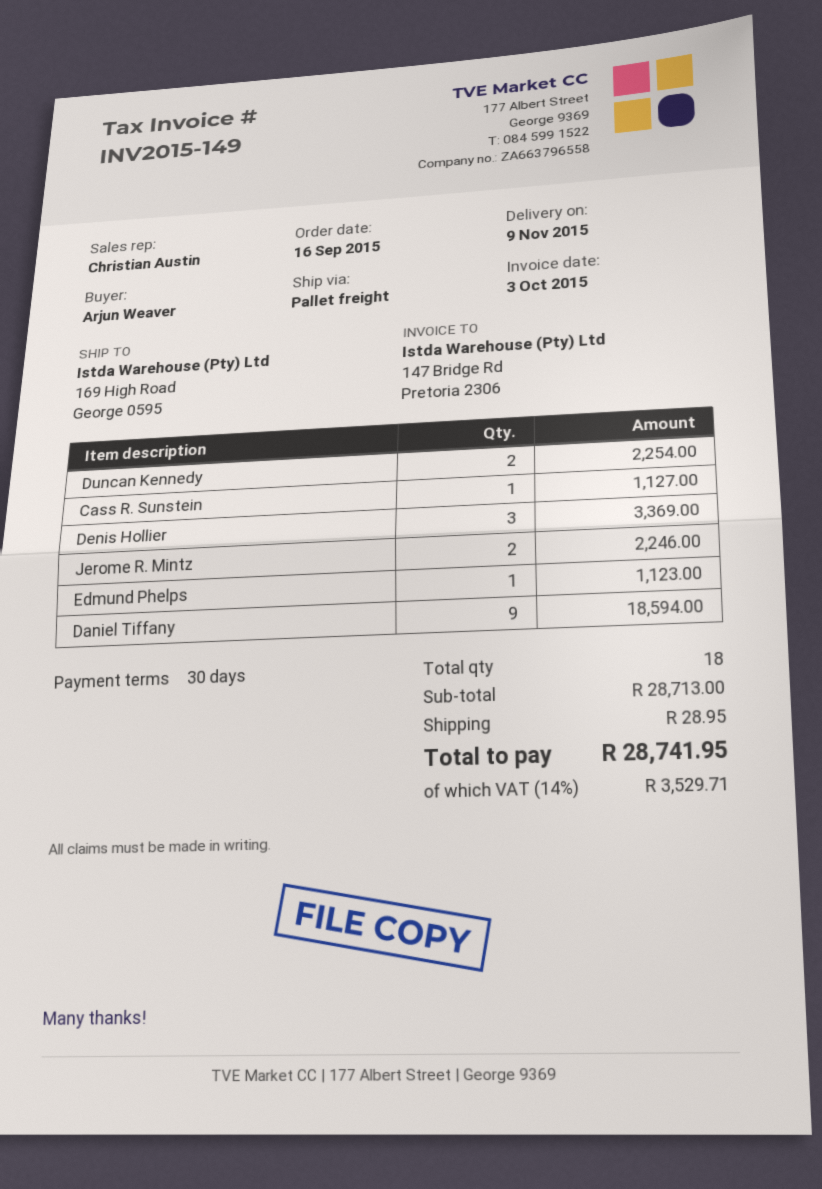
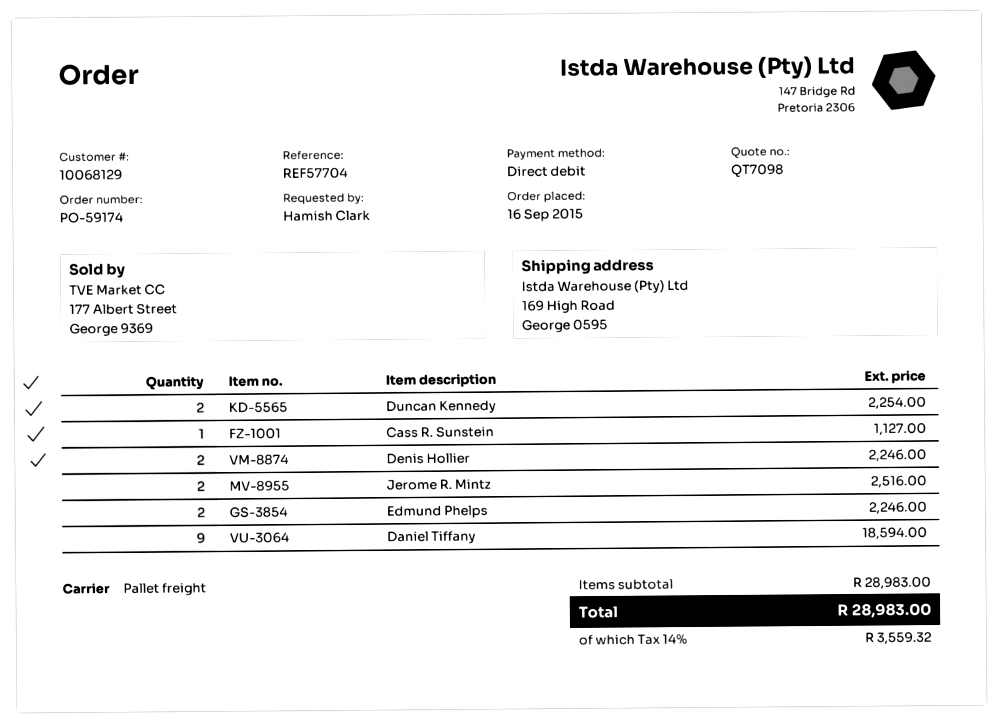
ordered by: Arjun Weaver -> Hamish Clark
Denis Hollier: 3 for 3369.00 -> 2 for 2246.00
Jerome R. Mintz: 2 for 2246.00 -> 2 for 2516.00
Edmund Phelps: 1 for 1123.00 -> 2 for 2246.00
subtotal: 28713.00 -> 28983.00
shipping: 28.95 -> none
tax: 14% = 3529.71 -> 14% = 3559.32
total: 28741.95 -> 28983.00

